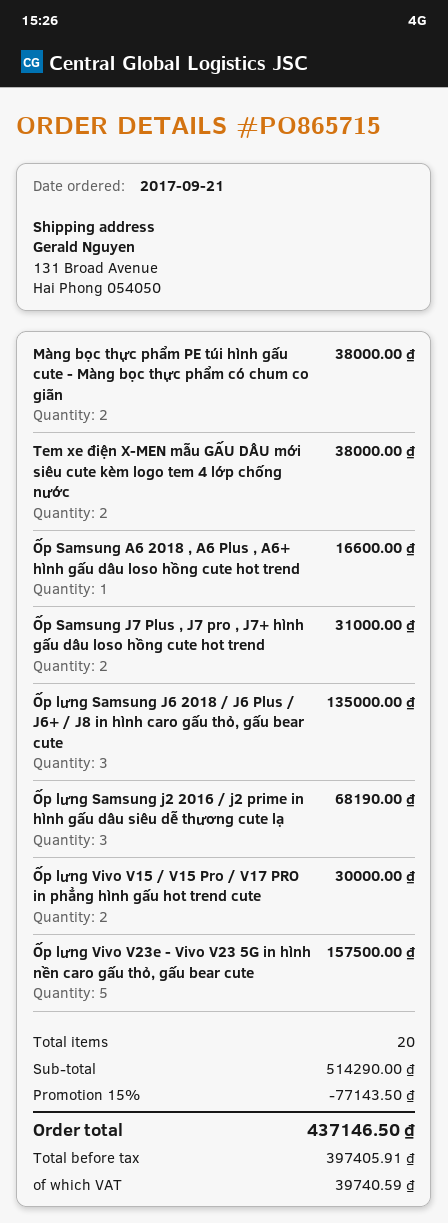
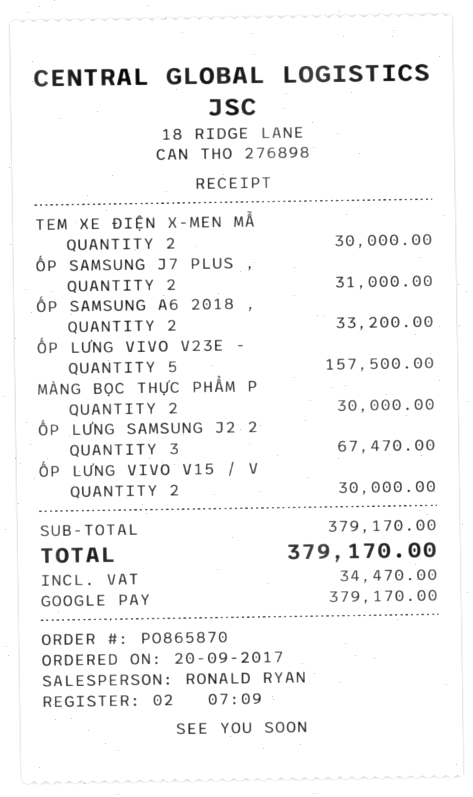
order number: PO865715 -> PO865870
order date: 2017-09-21 -> 2017-09-20
Màng bọc thực phẩm PE túi hình gấu cute - Màng bọc thực phẩm có chum co giãn: 2 for 38000.00 -> 2 for 30000.00
Tem xe điện X-MEN mẫu GẤU DÂU mới siêu cute kèm logo tem 4 lớp chống nước: 2 for 38000.00 -> 2 for 30000.00
Ốp Samsung A6 2018 , A6 Plus , A6+ hình gấu dâu loso hồng cute hot trend: 1 for 16600.00 -> 2 for 33200.00
Ốp lưng Samsung J6 2018 / J6 Plus / J6+ / J8 in hình caro gấu thỏ, gấu bear cute: 3 for 135000.00 -> none
Ốp lưng Samsung j2 2016 / j2 prime in hình gấu dâu siêu dễ thương cute lạ: 3 for 68190.00 -> 3 for 67470.00
subtotal: 514290.00 -> 379170.00
discount: 15% = 77143.50 -> none
tax: 39740.59 -> 34470.00
total: 437146.50 -> 379170.00

